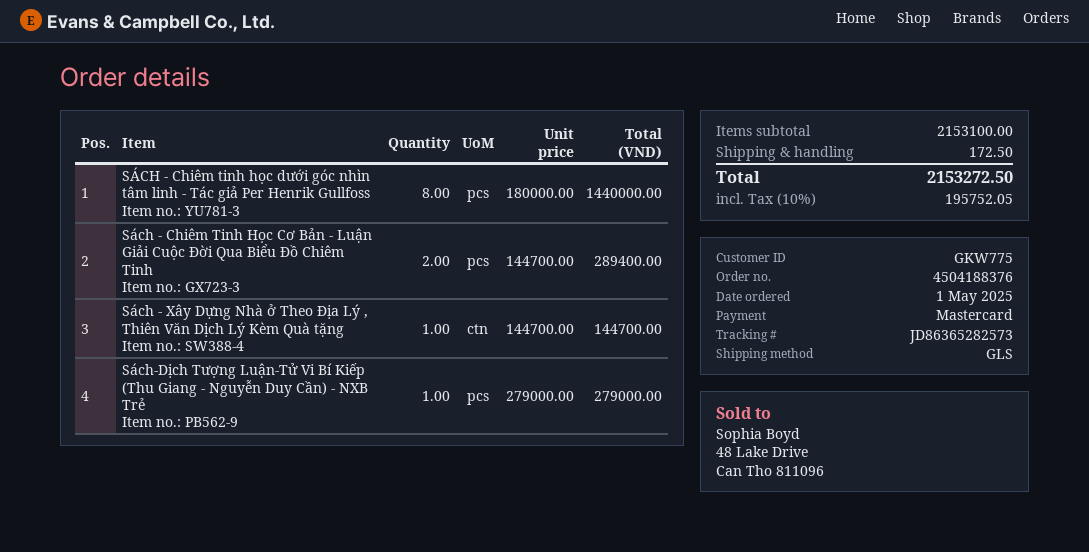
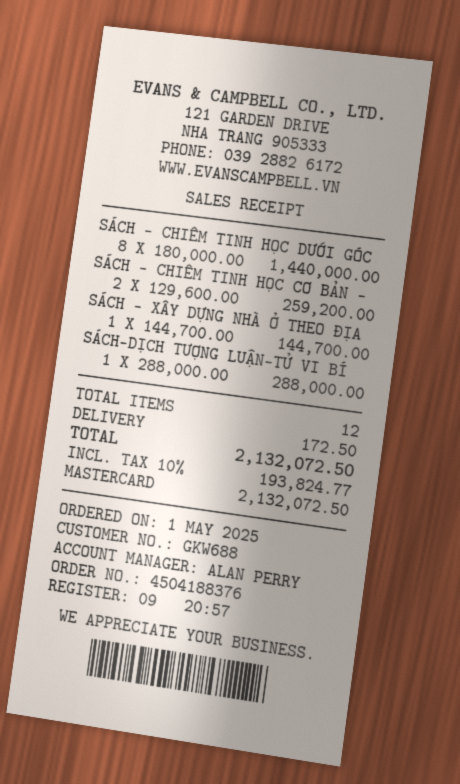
customer number: GKW775 -> GKW688
Sách - Chiêm Tinh Học Cơ Bản - Luận Giải Cuộc Đời Qua Biểu Đồ Chiêm Tinh: 2 x 144700.00 = 289400.00 -> 2 x 129600.00 = 259200.00
Sách-Dịch Tượng Luận-Tử Vi Bí Kiếp (Thu Giang - Nguyễn Duy Cần) - NXB Trẻ: 1 x 279000.00 = 279000.00 -> 1 x 288000.00 = 288000.00
tax: 10% = 195752.05 -> 10% = 193824.77
total: 2153272.50 -> 2132072.50

